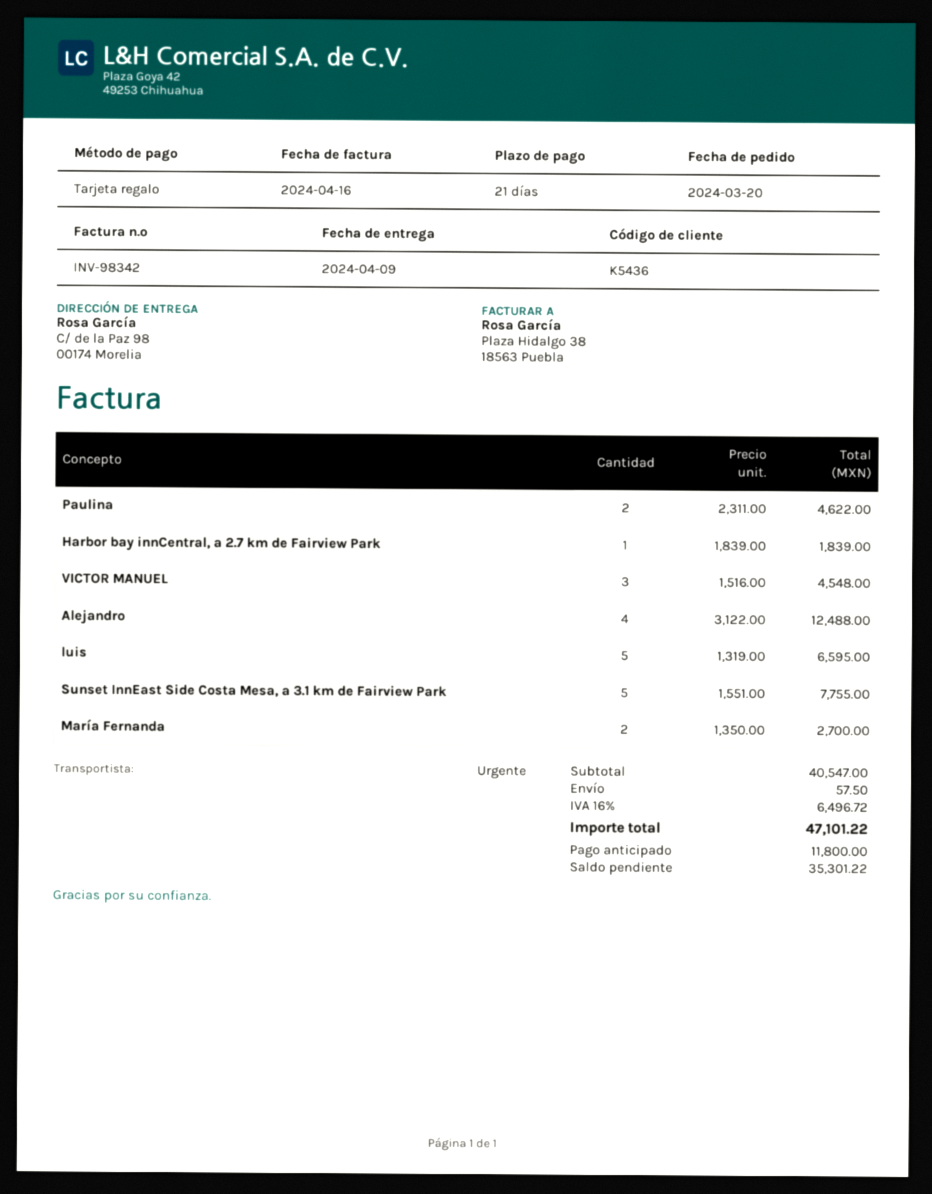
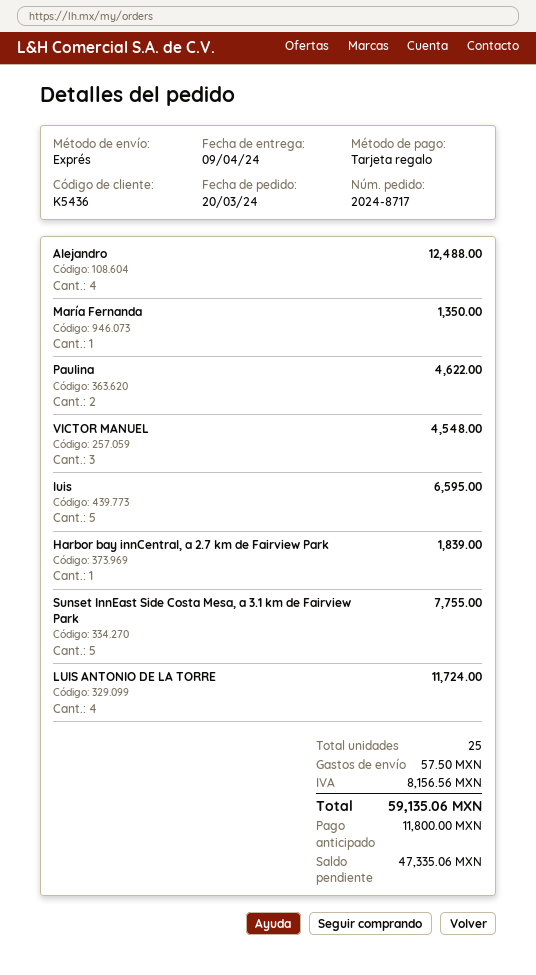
María Fernanda: 2 for 2700.00 -> 1 for 1350.00
LUIS ANTONIO DE LA TORRE: none -> 4 for 11724.00
tax: 6496.72 -> 8156.56
total: 47101.22 -> 59135.06
balance: 35301.22 -> 47335.06

